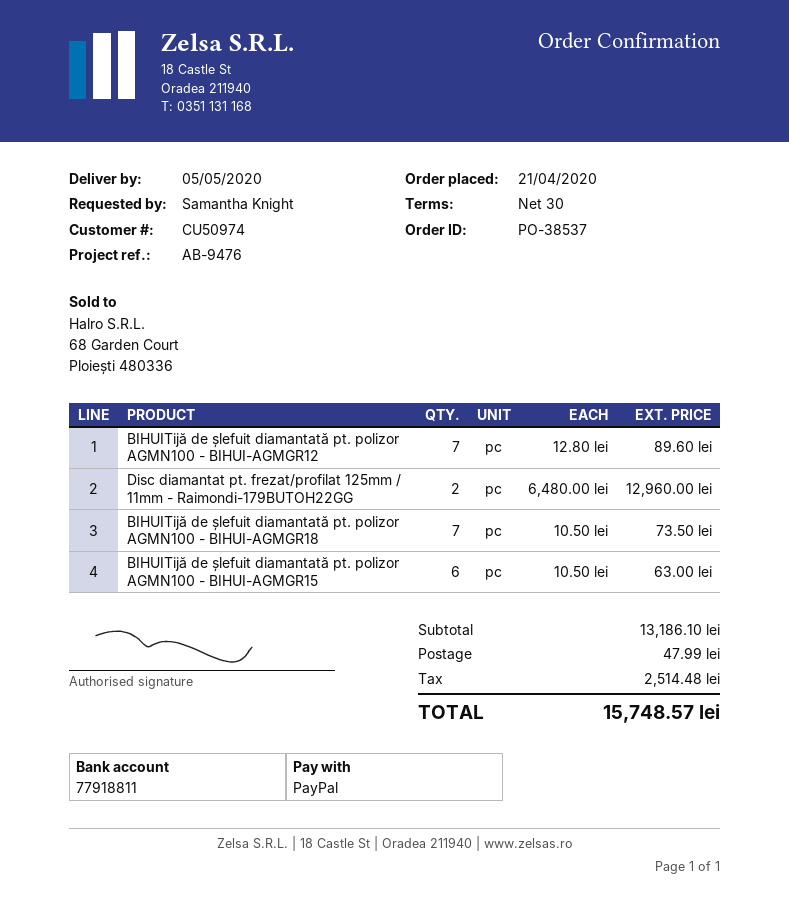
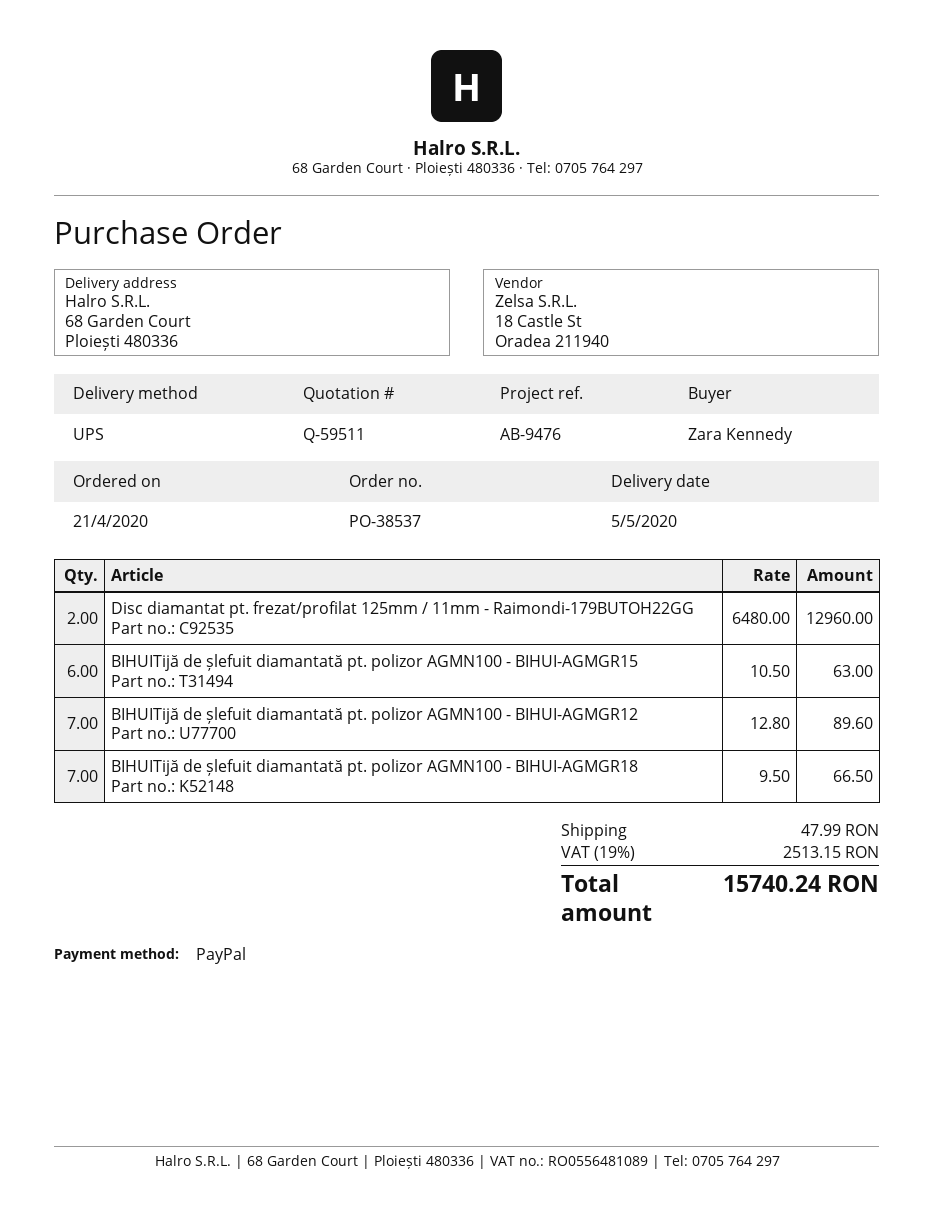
ordered by: Samantha Knight -> Zara Kennedy
BIHUITijă de șlefuit diamantată pt. polizor AGMN100 - BIHUI-AGMGR18: 7 x 10.50 = 73.50 -> 7 x 9.50 = 66.50
tax: 2514.48 -> 2513.15
total: 15748.57 -> 15740.24

